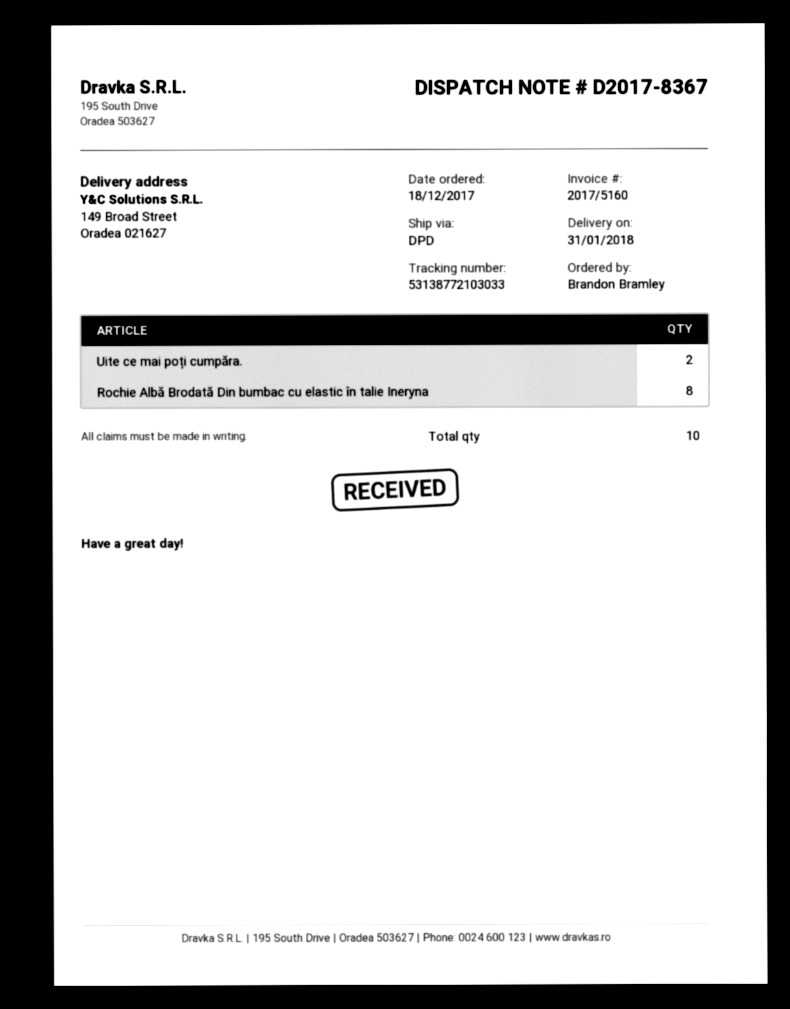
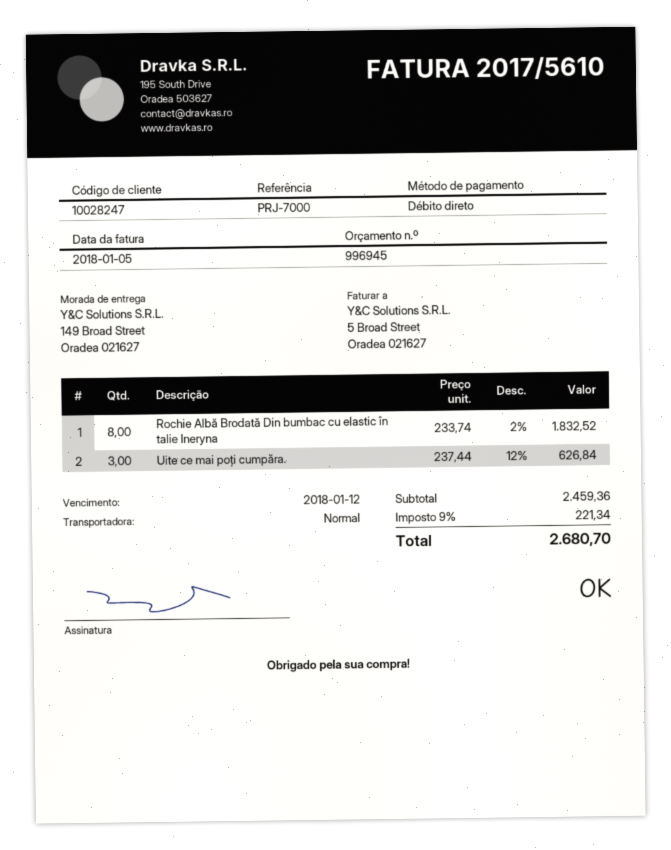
invoice number: 2017/5160 -> 2017/5610
shipping method: DPD -> standard
Uite ce mai poți cumpăra.: 2 -> 3

